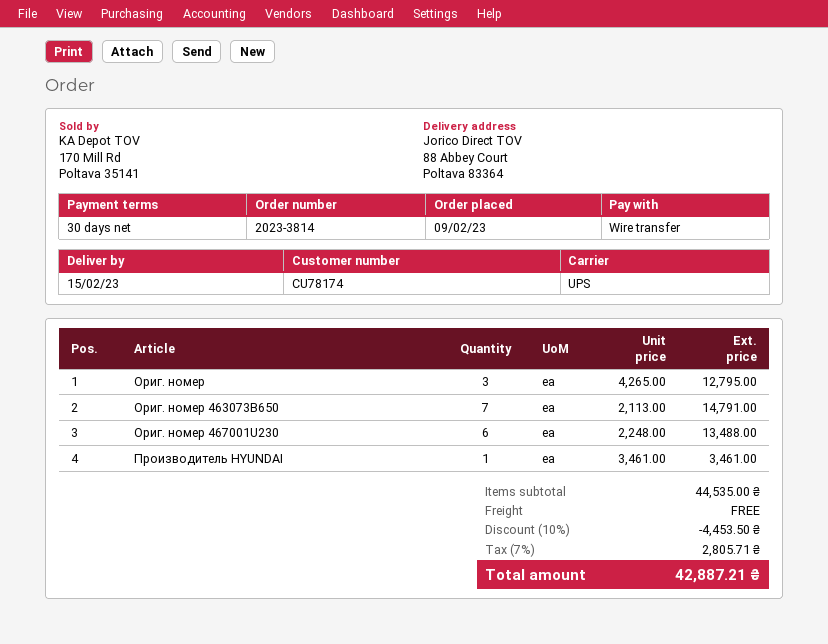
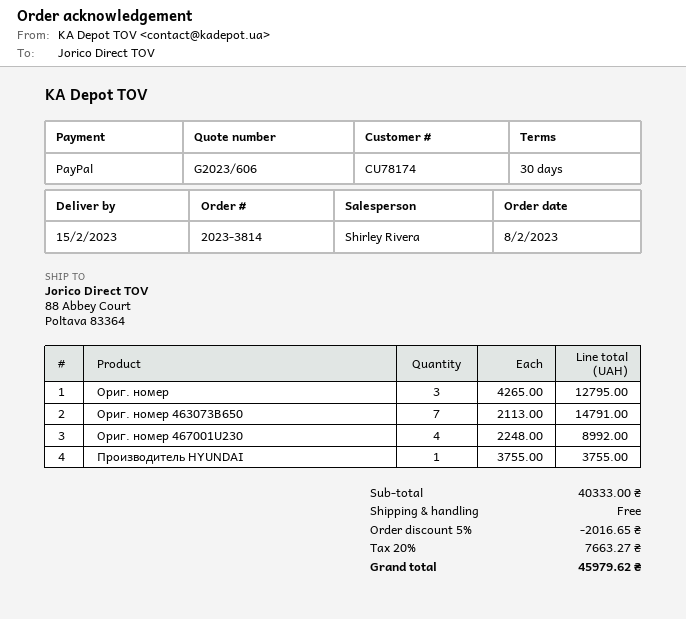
order date: 2023-02-09 -> 2023-02-08
payment method: bank transfer -> PayPal
Ориг. номер 467001U230: 6 x 2248.00 = 13488.00 -> 4 x 2248.00 = 8992.00
Производитель HYUNDAI: 1 x 3461.00 = 3461.00 -> 1 x 3755.00 = 3755.00
subtotal: 44535.00 -> 40333.00
discount: 10% = 4453.50 -> 5% = 2016.65
tax: 7% = 2805.71 -> 20% = 7663.27
total: 42887.21 -> 45979.62

